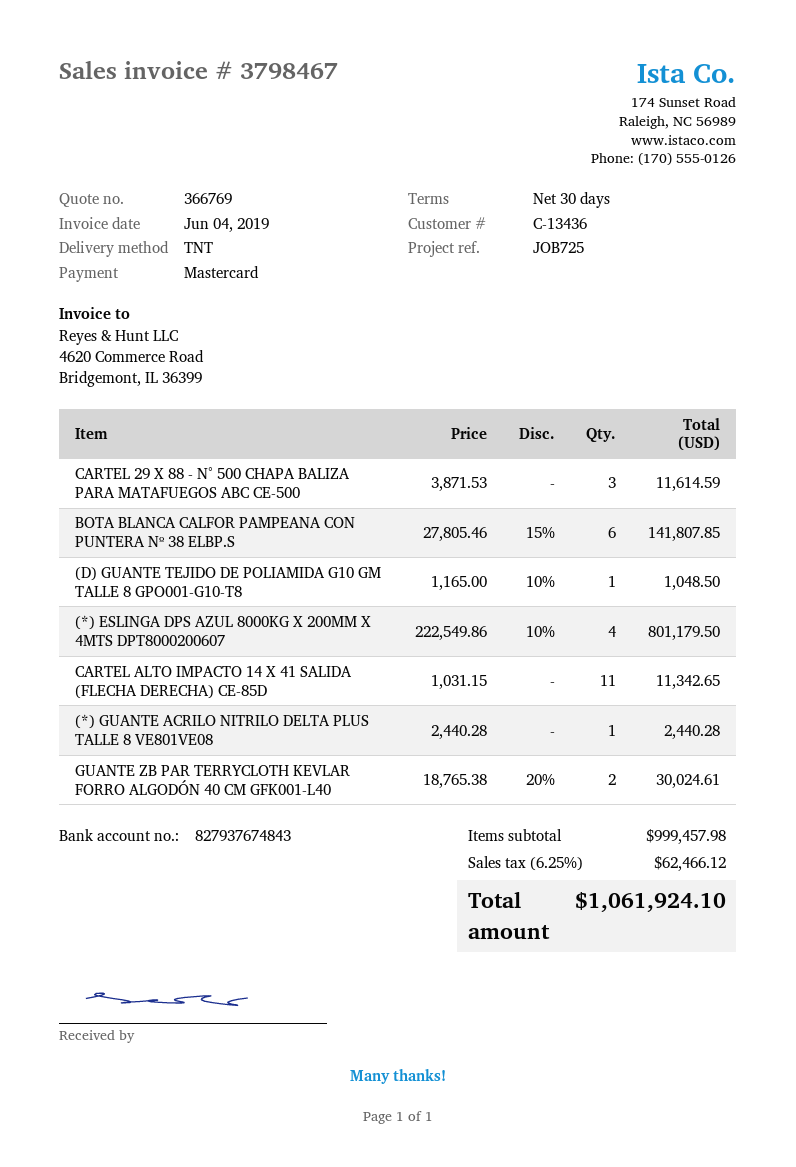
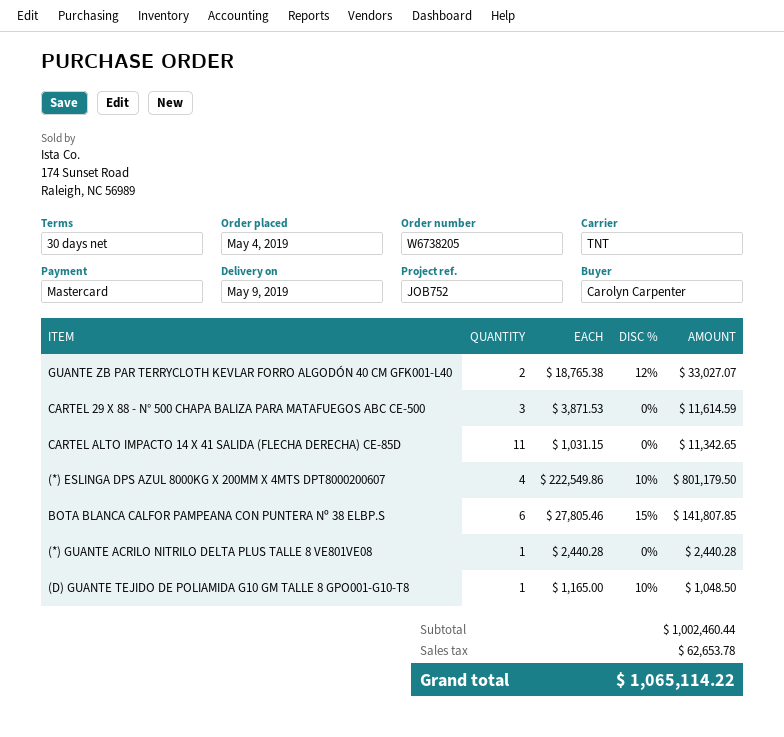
reference: JOB725 -> JOB752
GUANTE ZB PAR TERRYCLOTH KEVLAR FORRO ALGODÓN 40 CM GFK001-L40: 2 x 18765.38 - 20% = 30024.61 -> 2 x 18765.38 - 12% = 33027.07
subtotal: 999457.98 -> 1002460.44
tax: 62466.12 -> 62653.78
total: 1061924.10 -> 1065114.22

